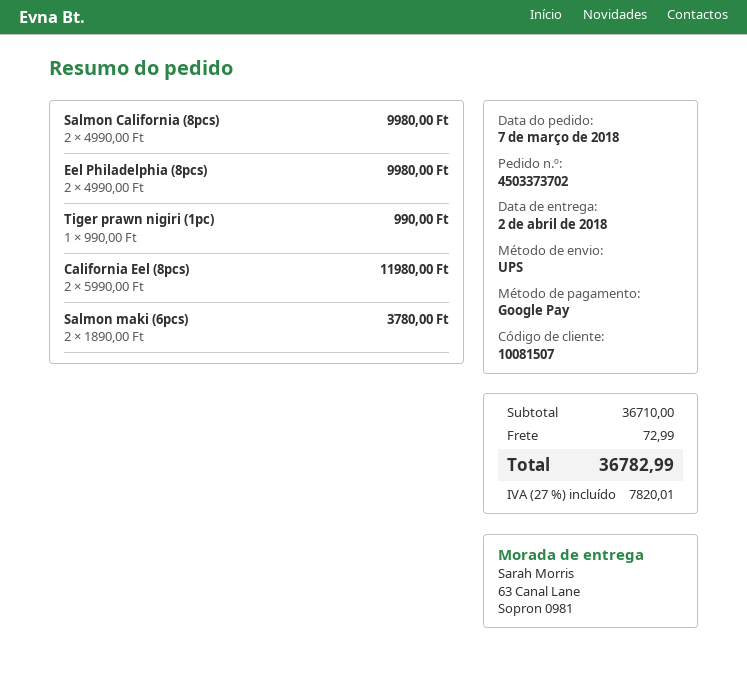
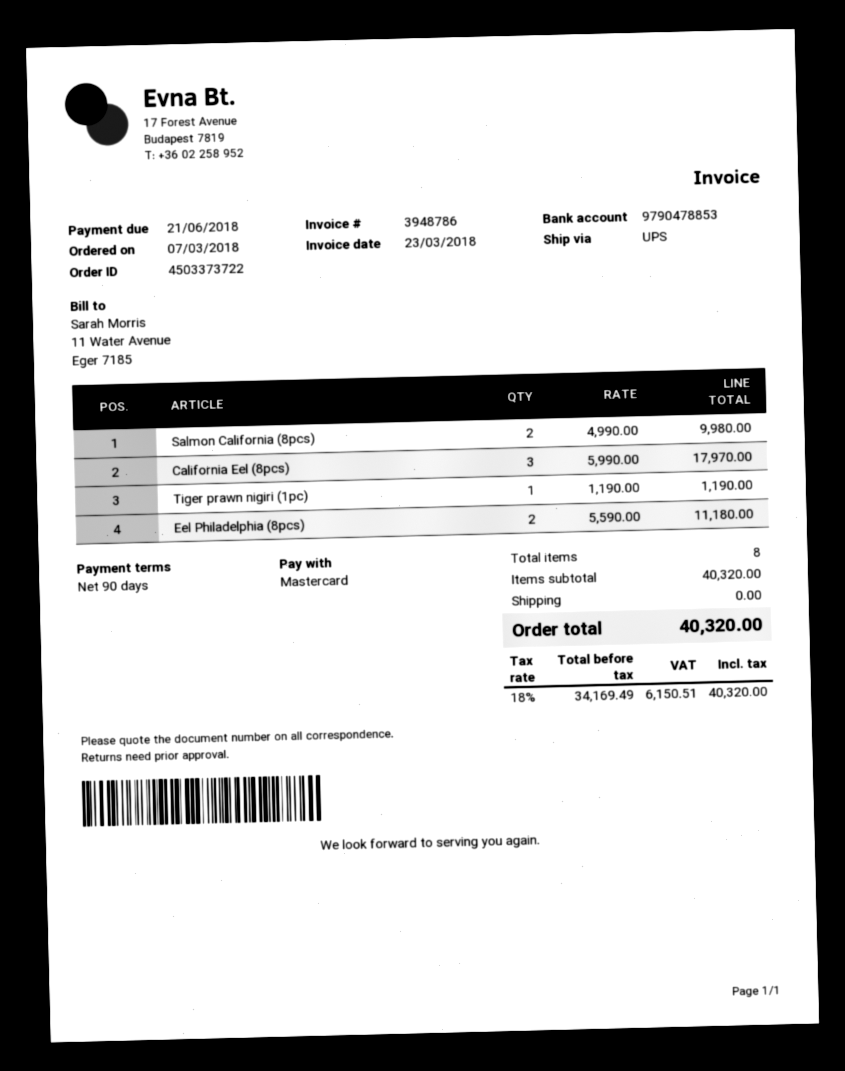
order number: 4503373702 -> 4503373722
payment method: Google Pay -> Mastercard
Eel Philadelphia (8pcs): 2 x 4990.00 = 9980.00 -> 2 x 5590.00 = 11180.00
Tiger prawn nigiri (1pc): 1 x 990.00 = 990.00 -> 1 x 1190.00 = 1190.00
California Eel (8pcs): 2 x 5990.00 = 11980.00 -> 3 x 5990.00 = 17970.00
Salmon maki (6pcs): 2 x 1890.00 = 3780.00 -> none
subtotal: 36710.00 -> 40320.00
shipping: 72.99 -> 0.00
tax: 27% = 7820.01 -> 18% = 6150.51
total: 36782.99 -> 40320.00

